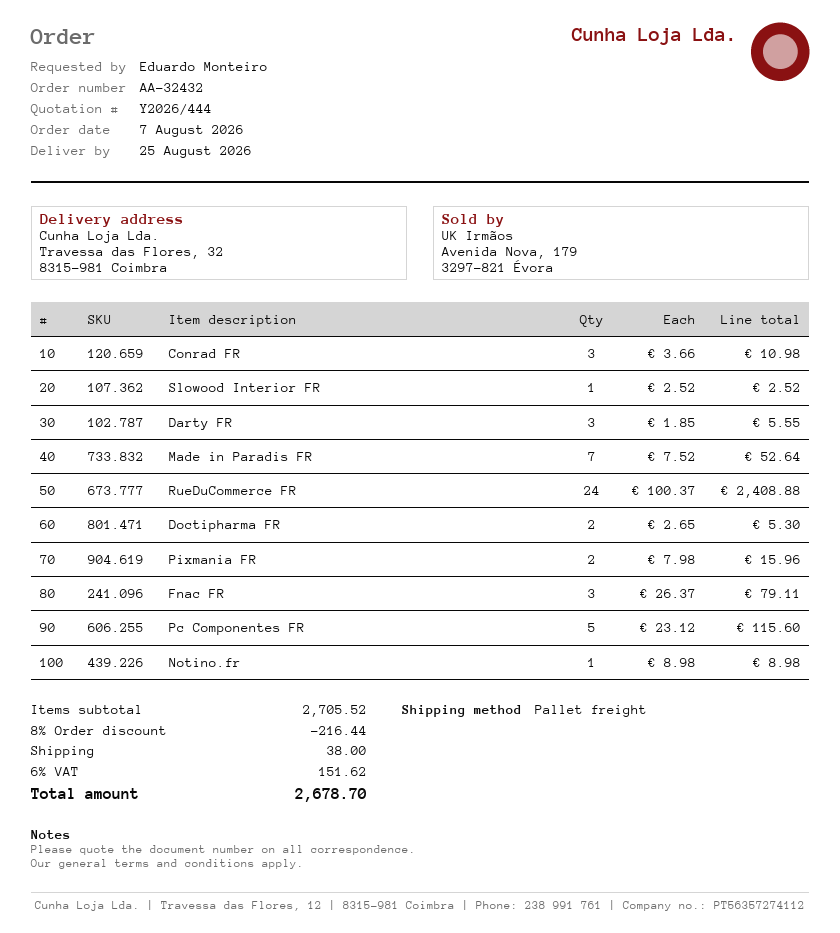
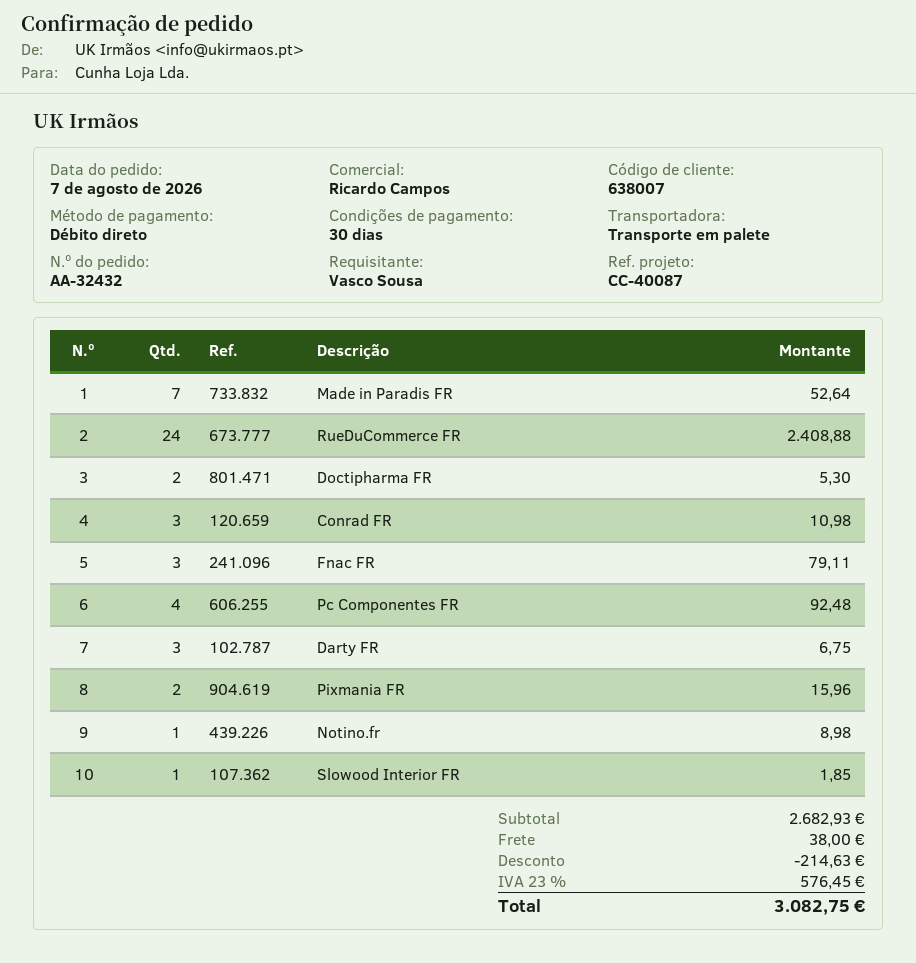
ordered by: Eduardo Monteiro -> Vasco Sousa
Slowood Interior FR: 1 for 2.52 -> 1 for 1.85
Darty FR: 3 for 5.55 -> 3 for 6.75
Pc Componentes FR: 5 for 115.60 -> 4 for 92.48
subtotal: 2705.52 -> 2682.93
discount: 216.44 -> 214.63
tax: 6% = 151.62 -> 23% = 576.45
total: 2678.70 -> 3082.75

